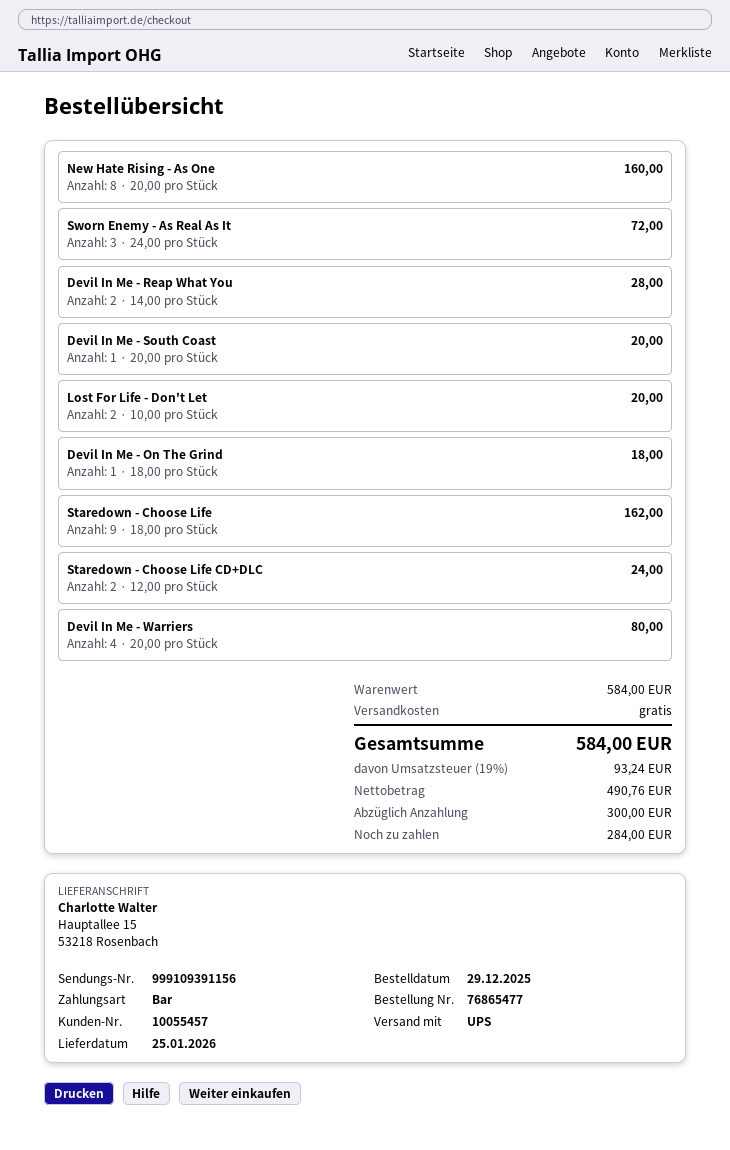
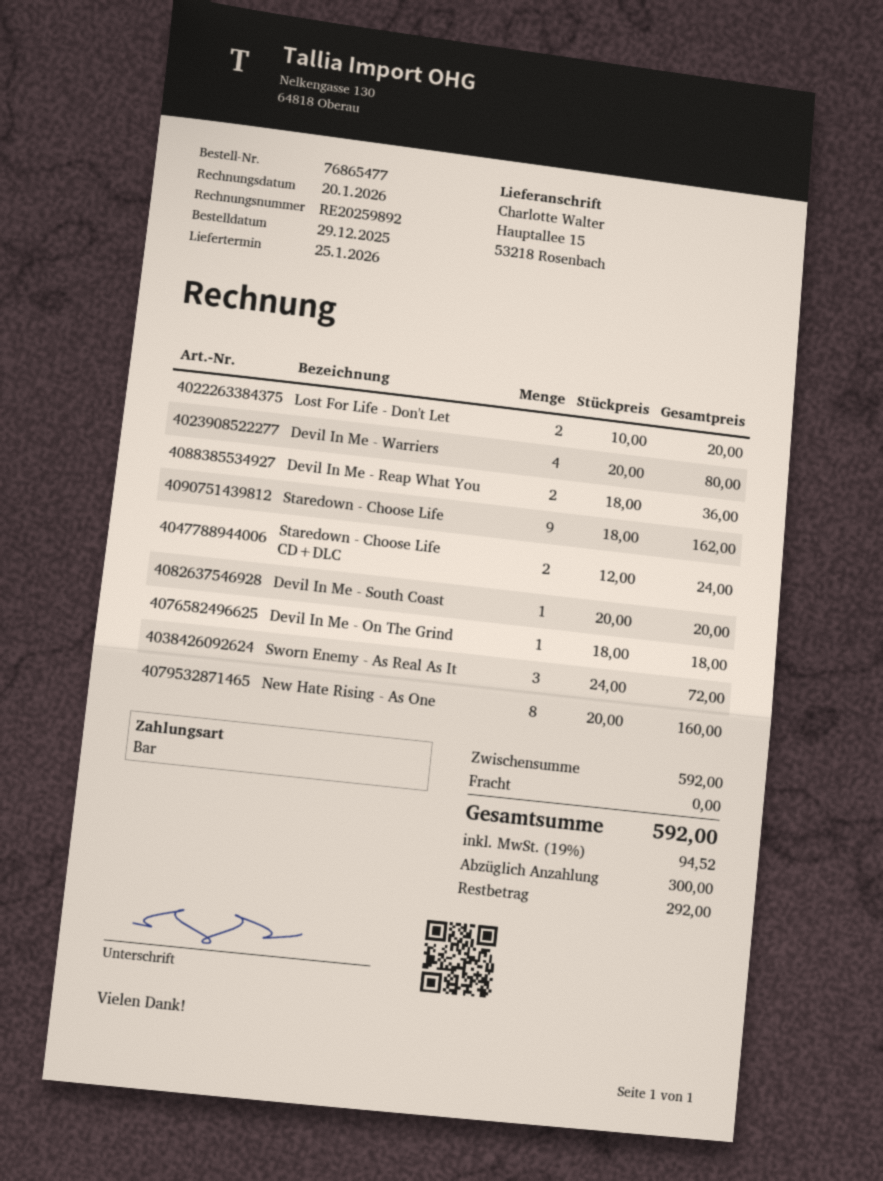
Devil In Me - Reap What You: 2 x 14.00 = 28.00 -> 2 x 18.00 = 36.00
subtotal: 584.00 -> 592.00
tax: 19% = 93.24 -> 19% = 94.52
total: 584.00 -> 592.00
balance: 284.00 -> 292.00

